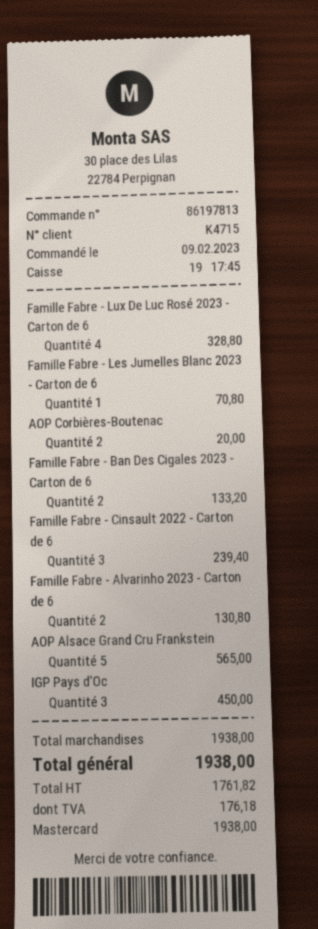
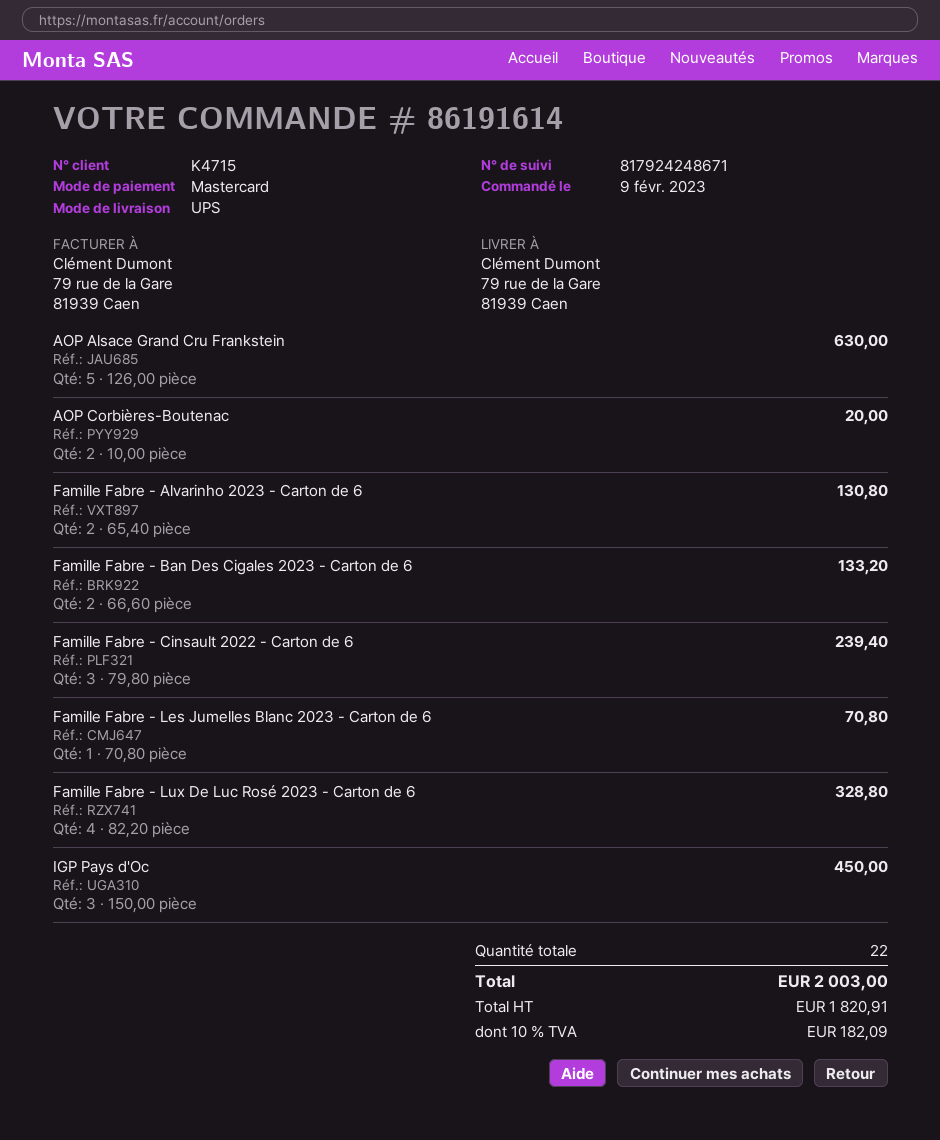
order number: 86197813 -> 86191614
AOP Alsace Grand Cru Frankstein: 5 for 565.00 -> 5 for 630.00
net: 1761.82 -> 1820.91
tax: 176.18 -> 182.09
total: 1938.00 -> 2003.00

